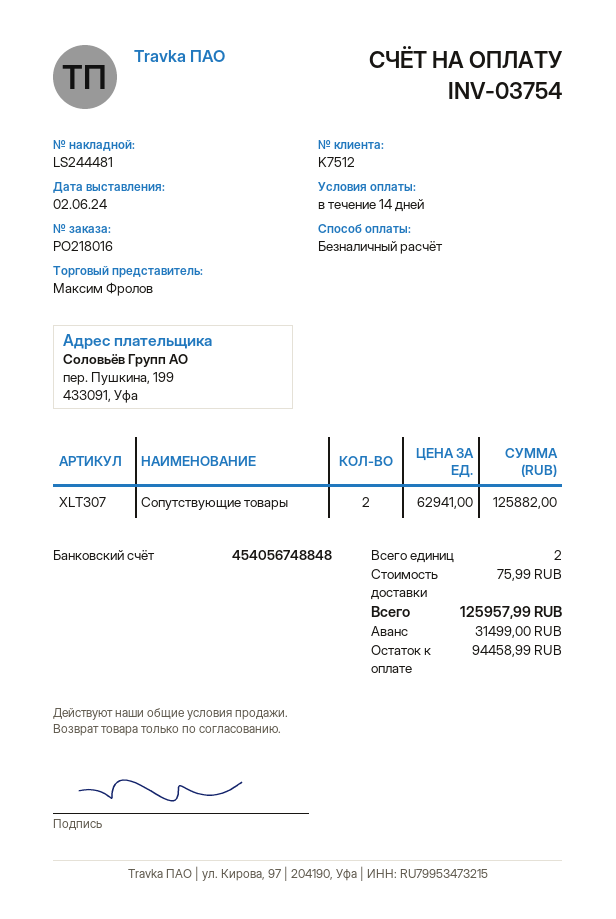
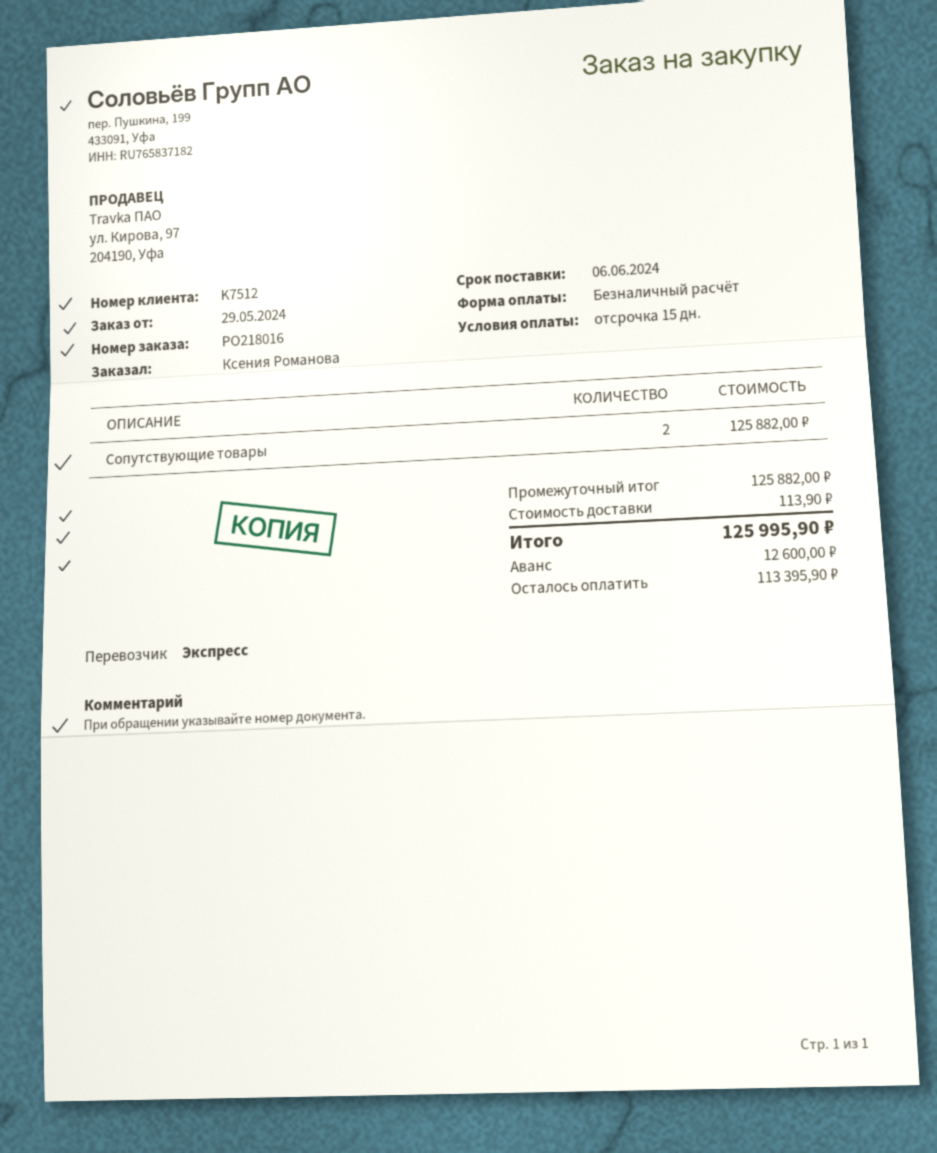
payment terms: 14 days -> 15 days
shipping: 75.99 -> 113.90
total: 125957.99 -> 125995.90
deposit: 31499.00 -> 12600.00
balance: 94458.99 -> 113395.90

